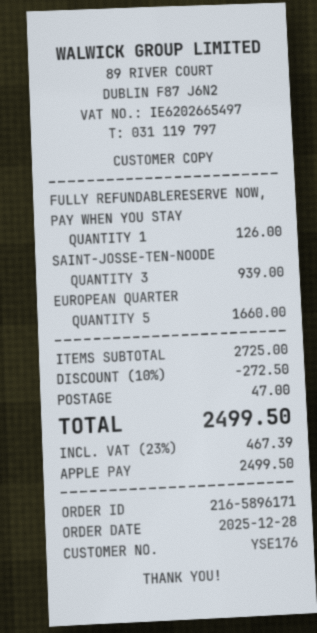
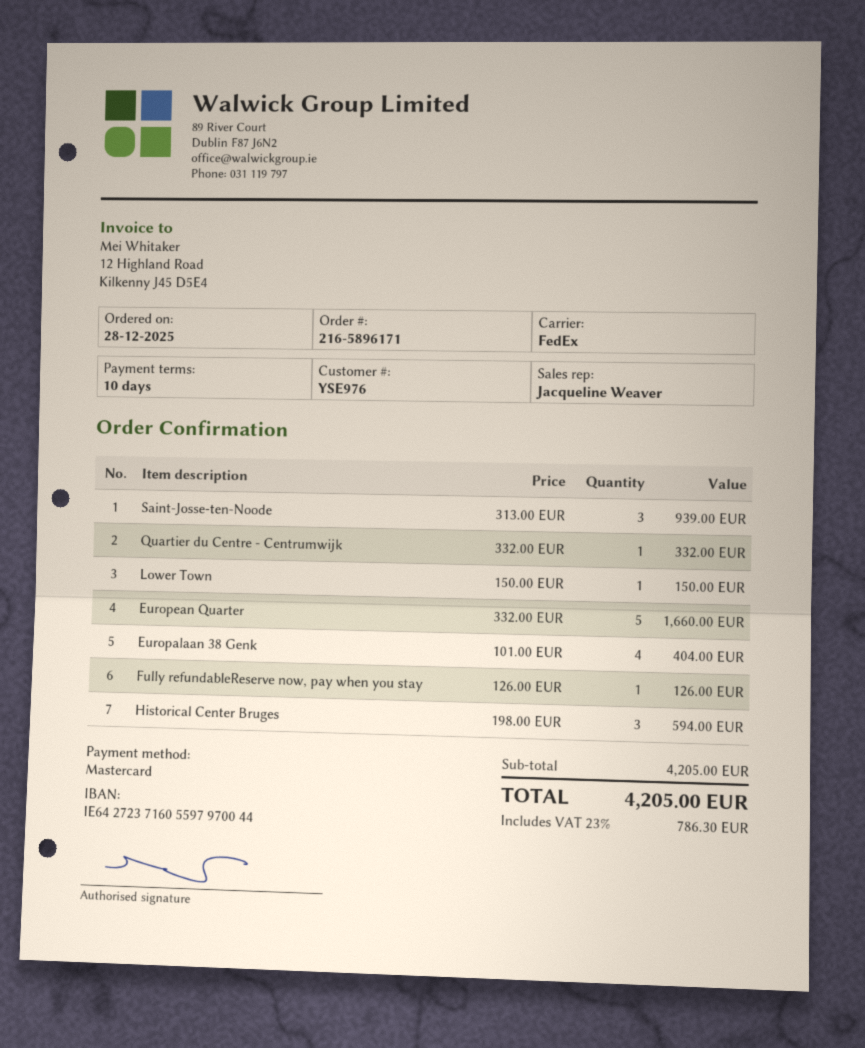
customer number: YSE176 -> YSE976
payment method: Apple Pay -> Mastercard
Quartier du Centre - Centrumwijk: none -> 1 for 332.00
Lower Town: none -> 1 for 150.00
Europalaan 38 Genk: none -> 4 for 404.00
Historical Center Bruges: none -> 3 for 594.00
subtotal: 2725.00 -> 4205.00
discount: 10% = 272.50 -> none
shipping: 47.00 -> none
tax: 23% = 467.39 -> 23% = 786.30
total: 2499.50 -> 4205.00

